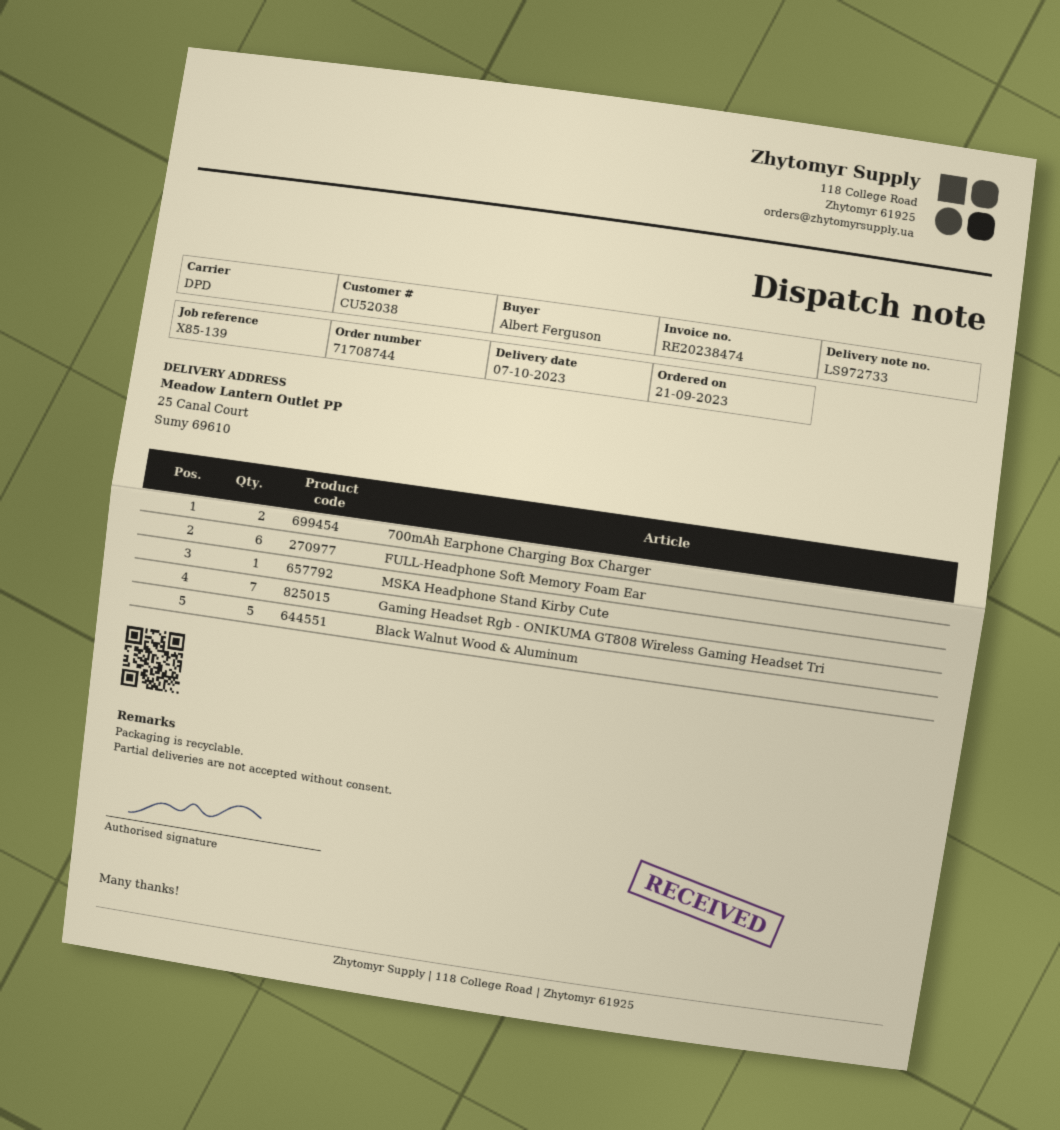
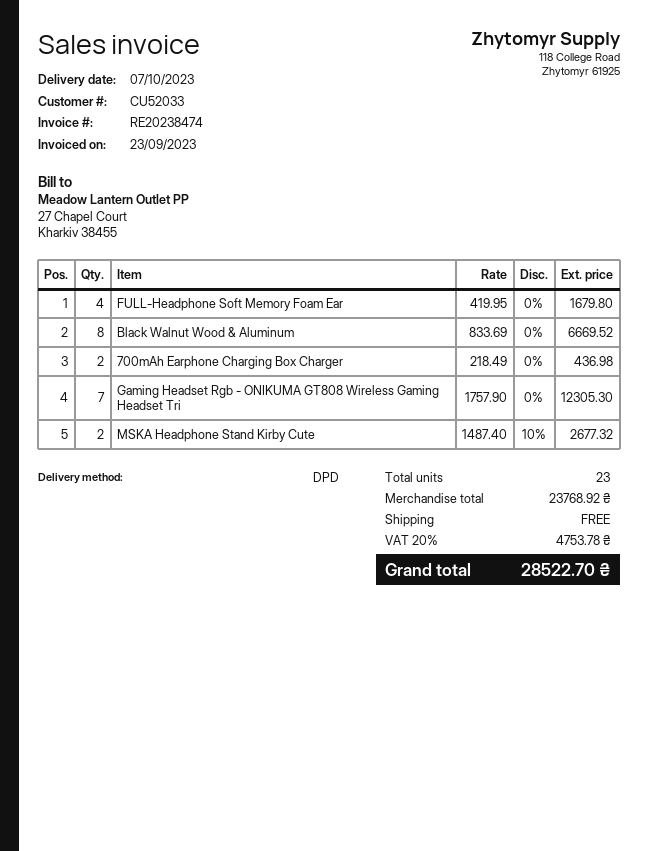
customer number: CU52038 -> CU52033
FULL-Headphone Soft Memory Foam Ear: 6 -> 4
MSKA Headphone Stand Kirby Cute: 1 -> 2
Black Walnut Wood & Aluminum: 5 -> 8

